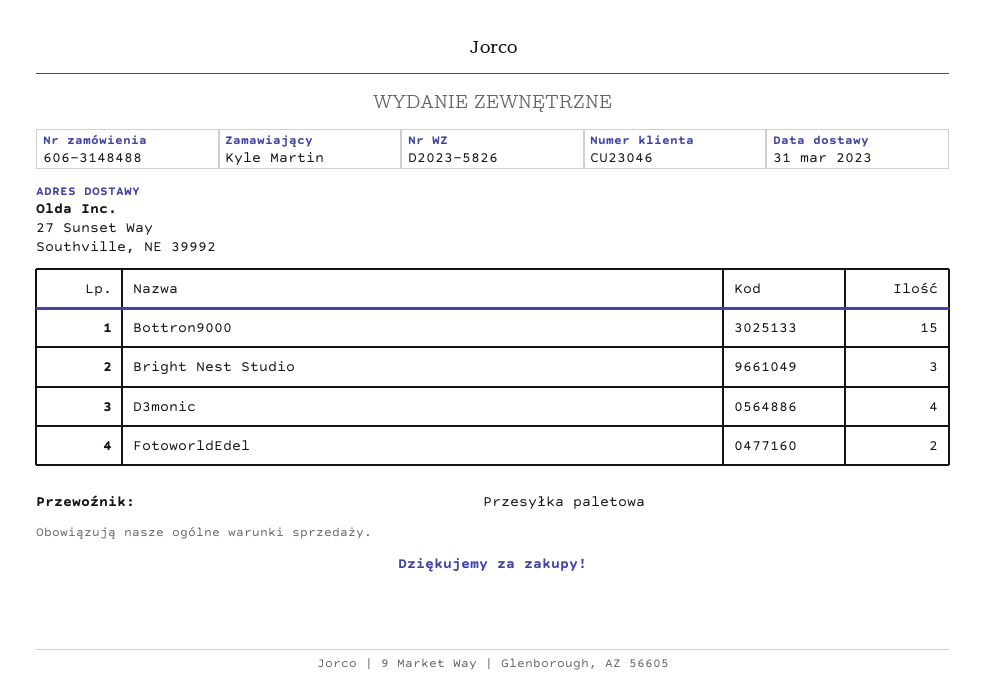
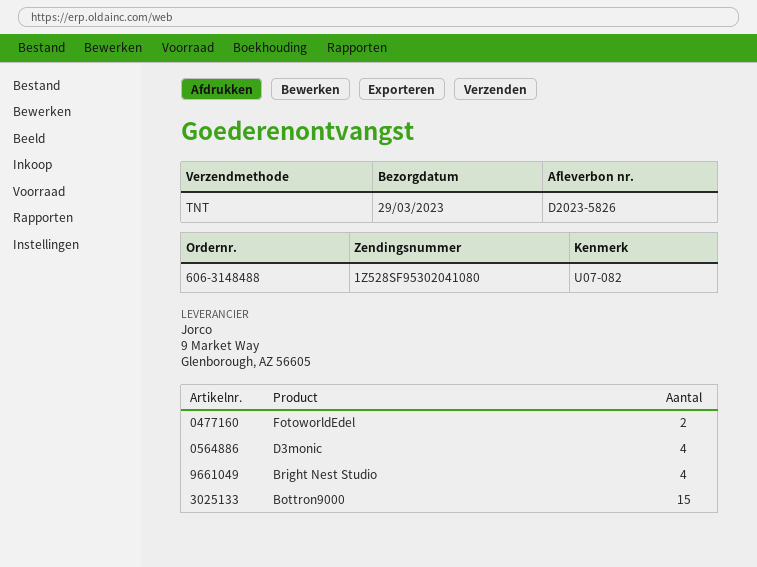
delivery date: 2023-03-31 -> 2023-03-29
shipping method: pallet freight -> TNT
Bright Nest Studio: 3 -> 4

